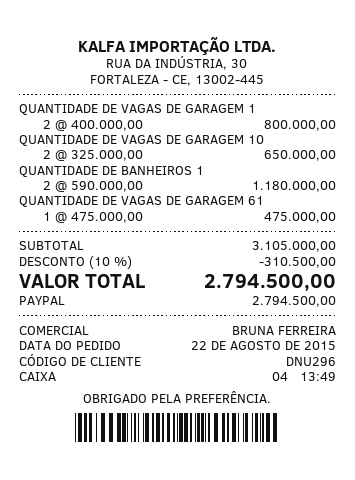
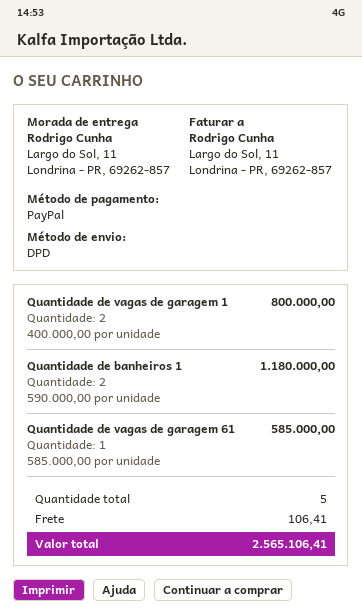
QUANTIDADE DE VAGAS DE GARAGEM 10: 2 x 325000.00 = 650000.00 -> none
QUANTIDADE DE VAGAS DE GARAGEM 61: 1 x 475000.00 = 475000.00 -> 1 x 585000.00 = 585000.00
discount: 10% = 310500.00 -> none
shipping: none -> 106.41
total: 2794500.00 -> 2565106.41

